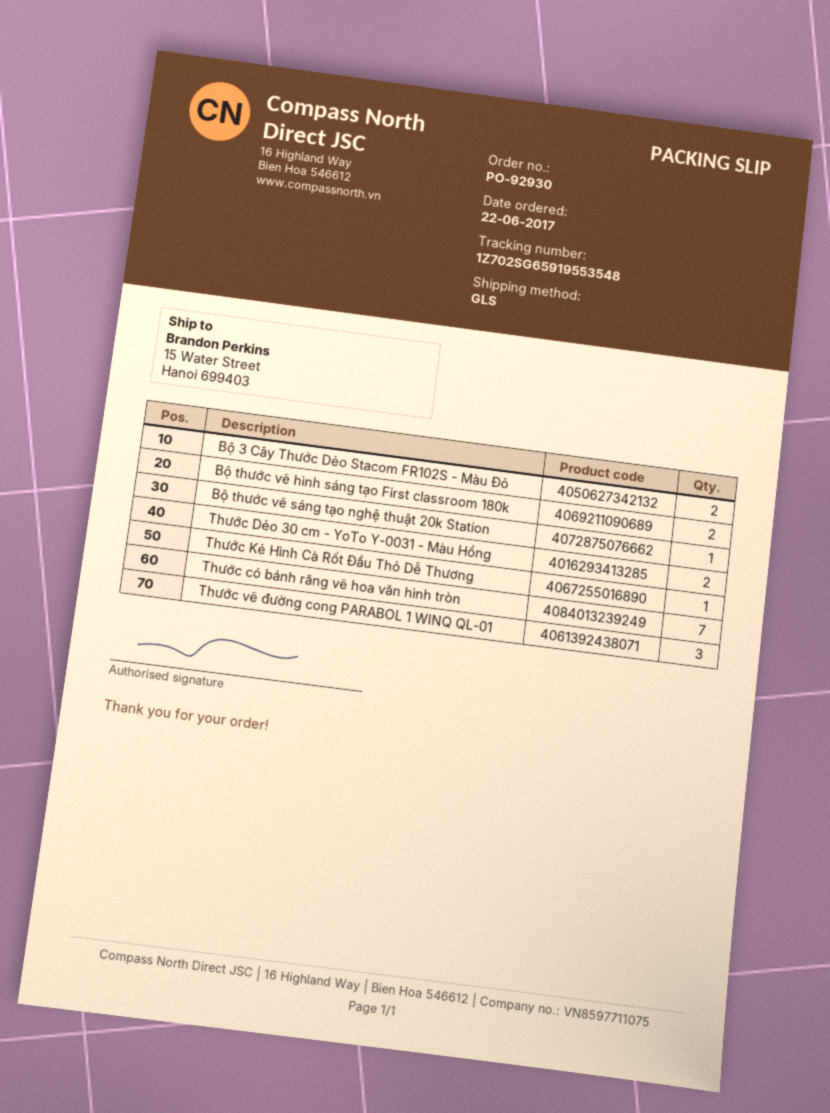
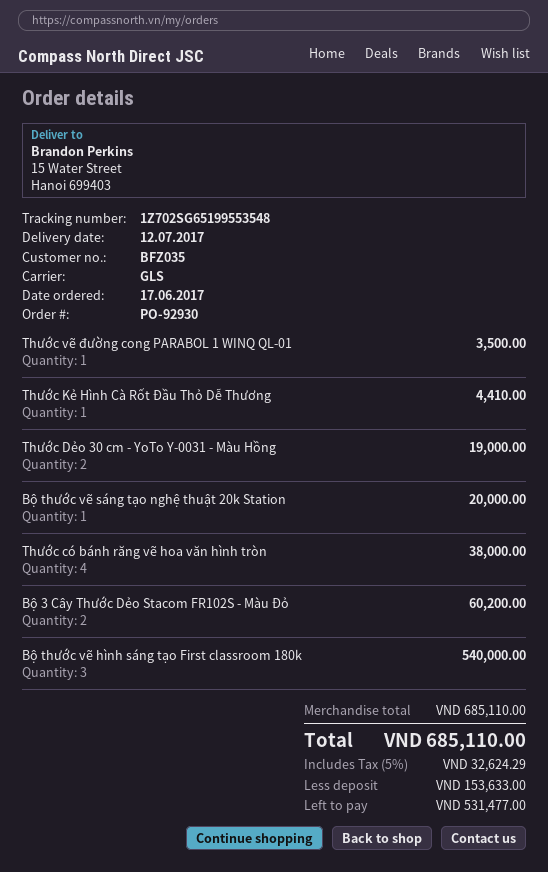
order date: 2017-06-22 -> 2017-06-17
tracking number: 1Z702SG65919553548 -> 1Z702SG65199553548
Bộ thước vẽ hình sáng tạo First classroom 180k: 2 -> 3
Thước có bánh răng vẽ hoa văn hình tròn: 7 -> 4
Thước vẽ đường cong PARABOL 1 WINQ QL-01: 3 -> 1

